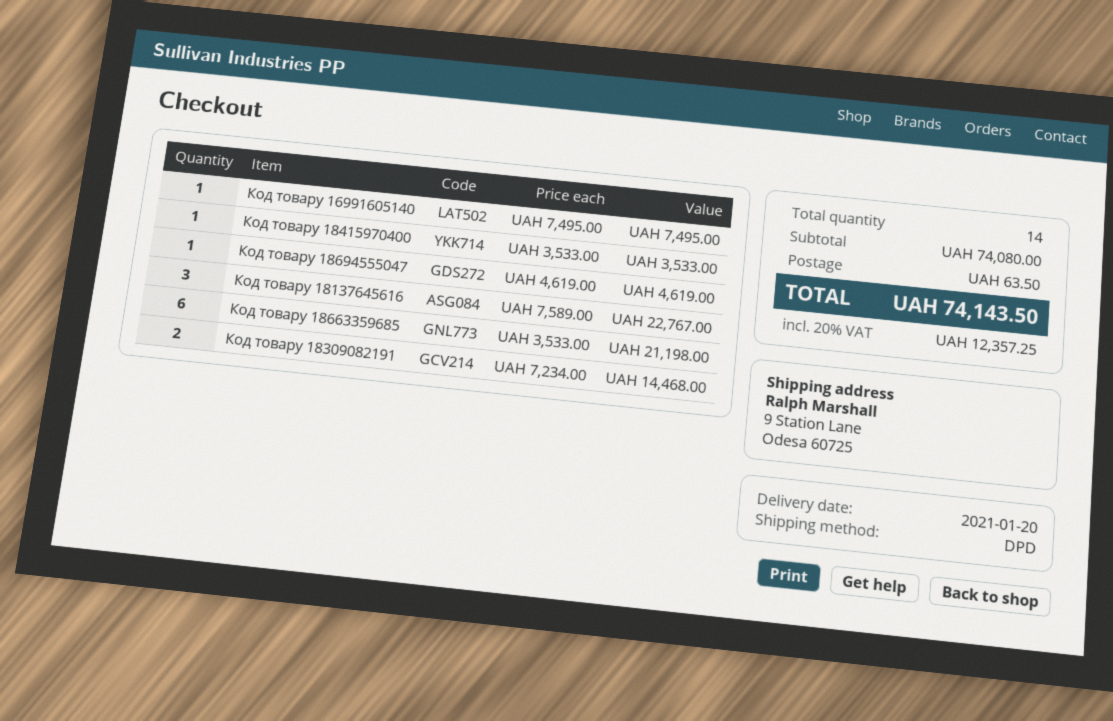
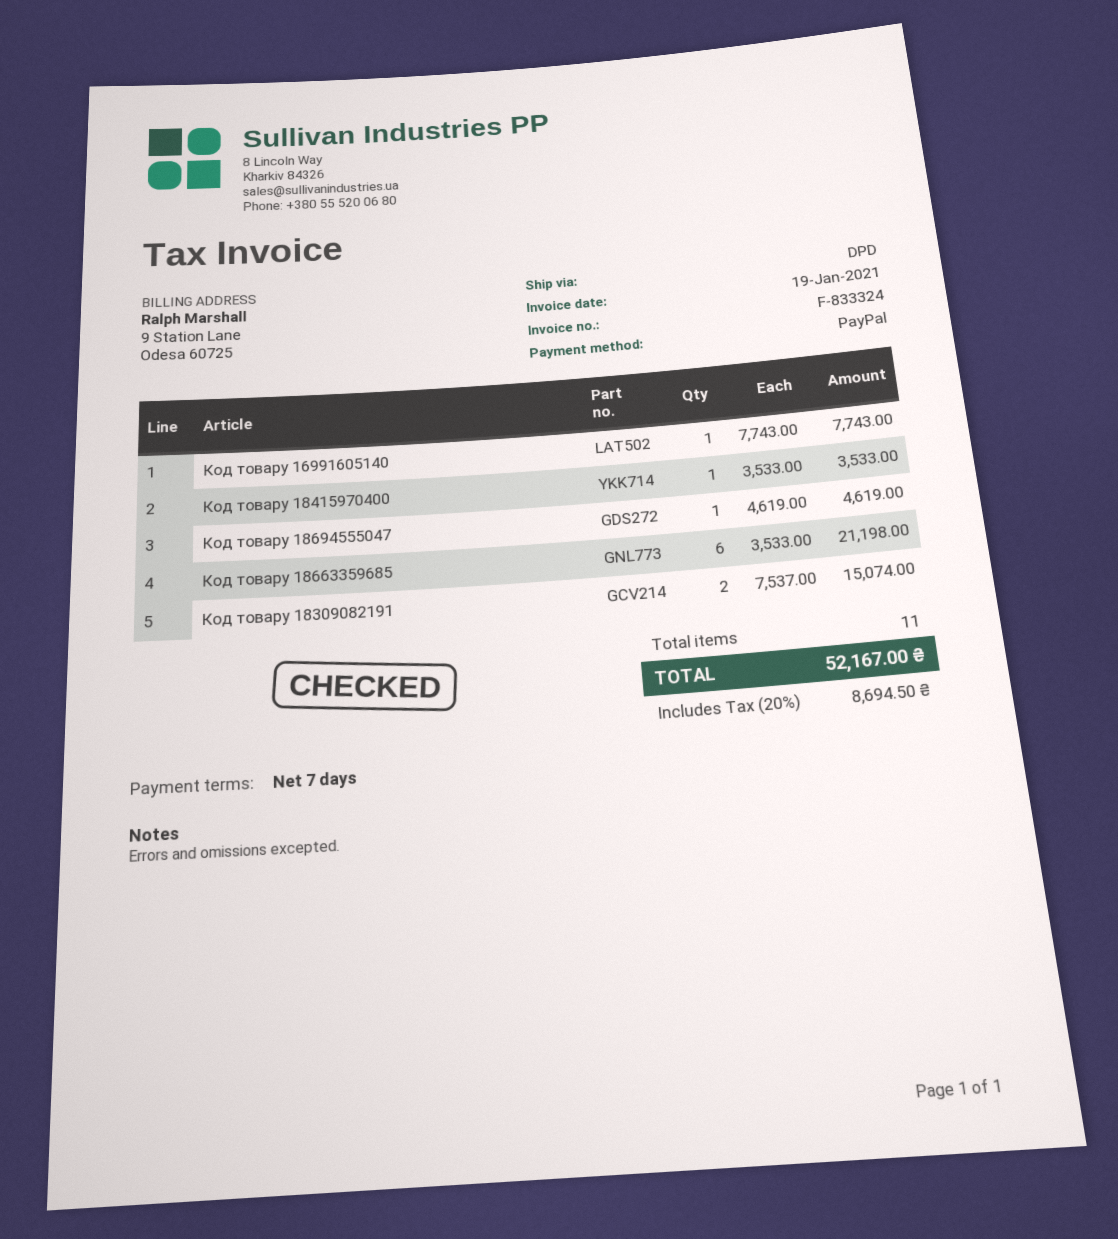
Код товару 16991605140: 1 x 7495.00 = 7495.00 -> 1 x 7743.00 = 7743.00
Код товару 18137645616: 3 x 7589.00 = 22767.00 -> none
Код товару 18309082191: 2 x 7234.00 = 14468.00 -> 2 x 7537.00 = 15074.00
total quantity: 14 -> 11
shipping: 63.50 -> none
tax: 20% = 12357.25 -> 20% = 8694.50
total: 74143.50 -> 52167.00

